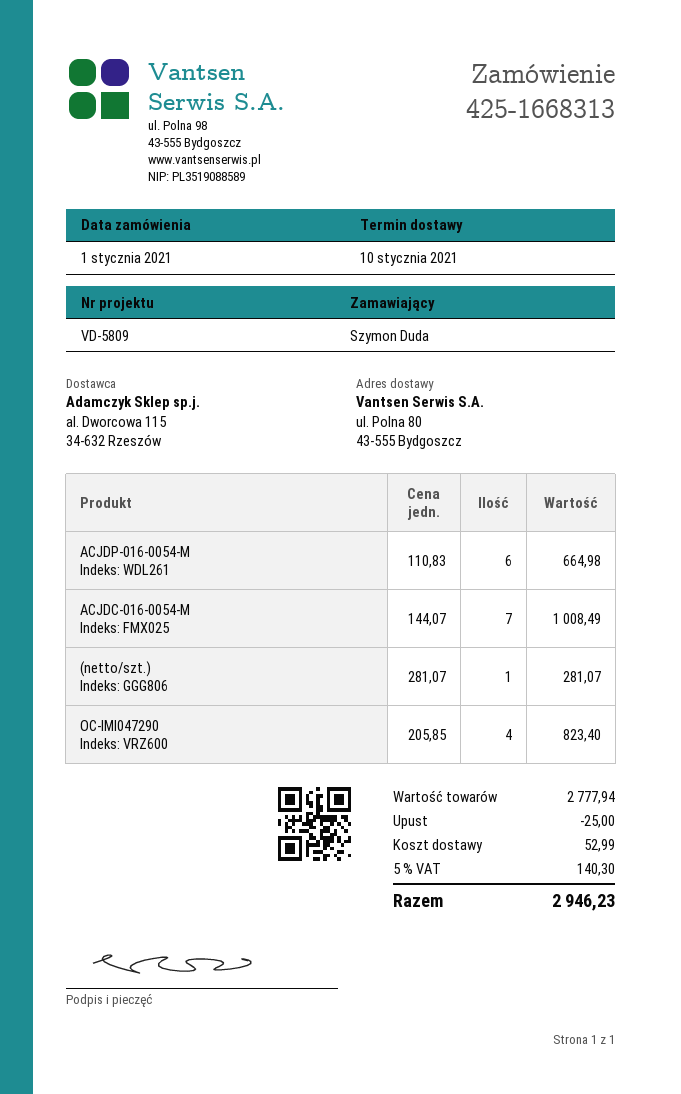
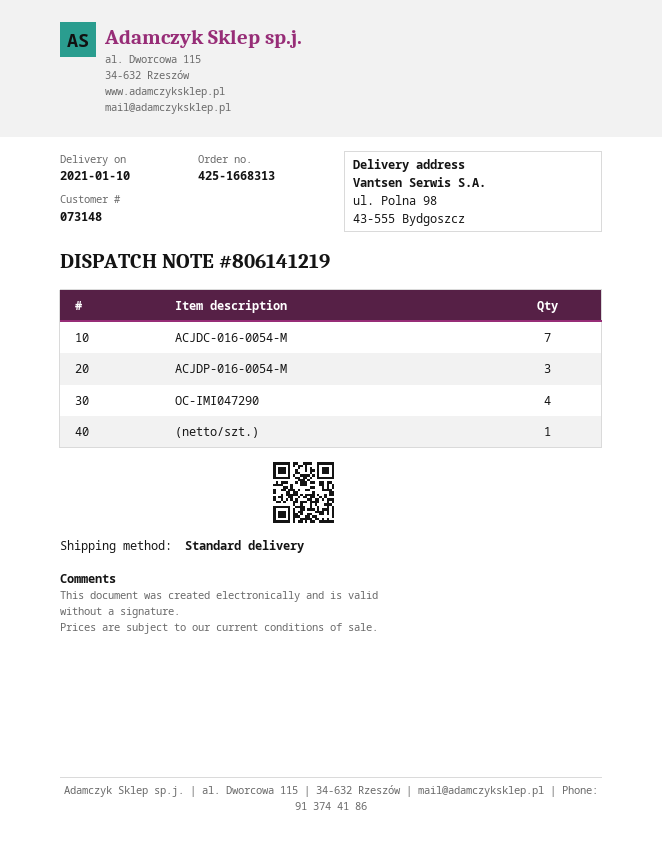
ship to: ul. Polna 80, 43-555 Bydgoszcz -> ul. Polna 98, 43-555 Bydgoszcz
ACJDP-016-0054-M: 6 -> 3

